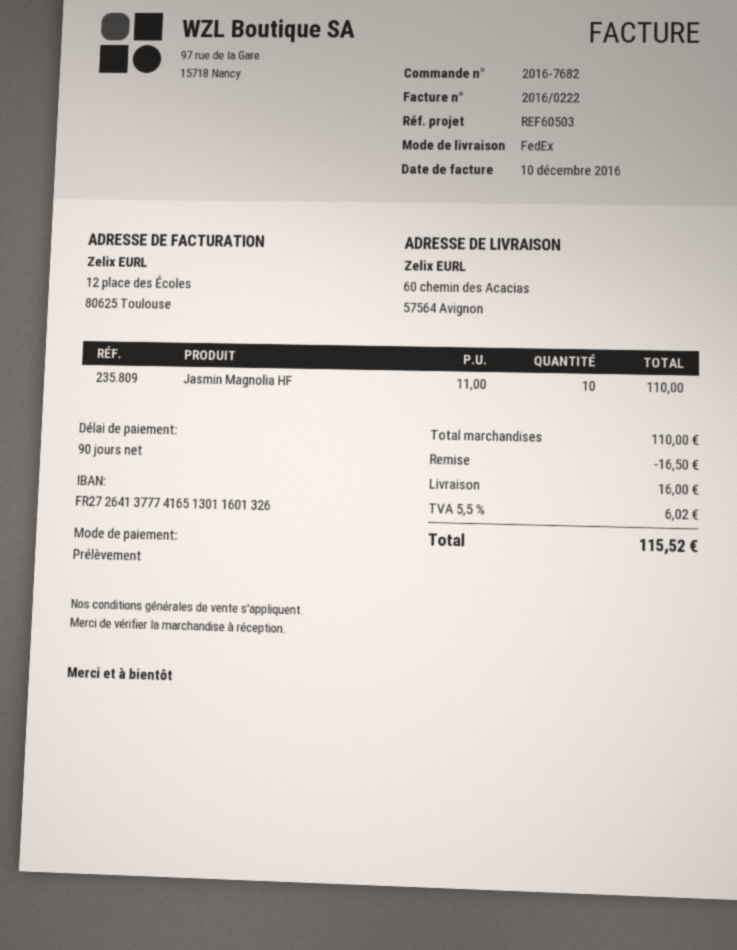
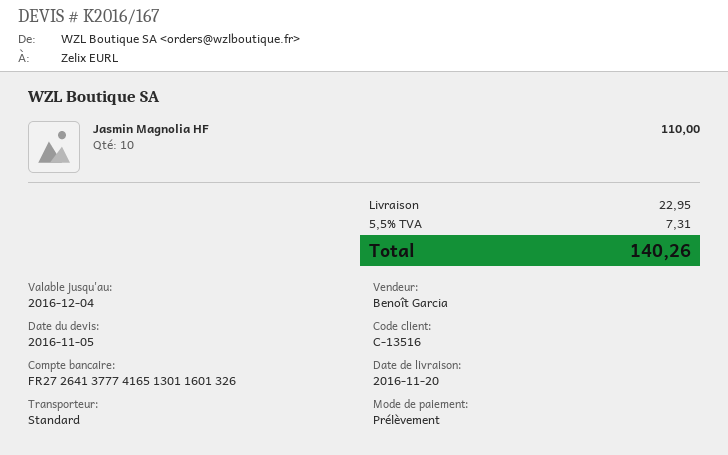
shipping method: FedEx -> standard
discount: 16.50 -> none
shipping: 16.00 -> 22.95
tax: 5.5% = 6.02 -> 5.5% = 7.31
total: 115.52 -> 140.26

